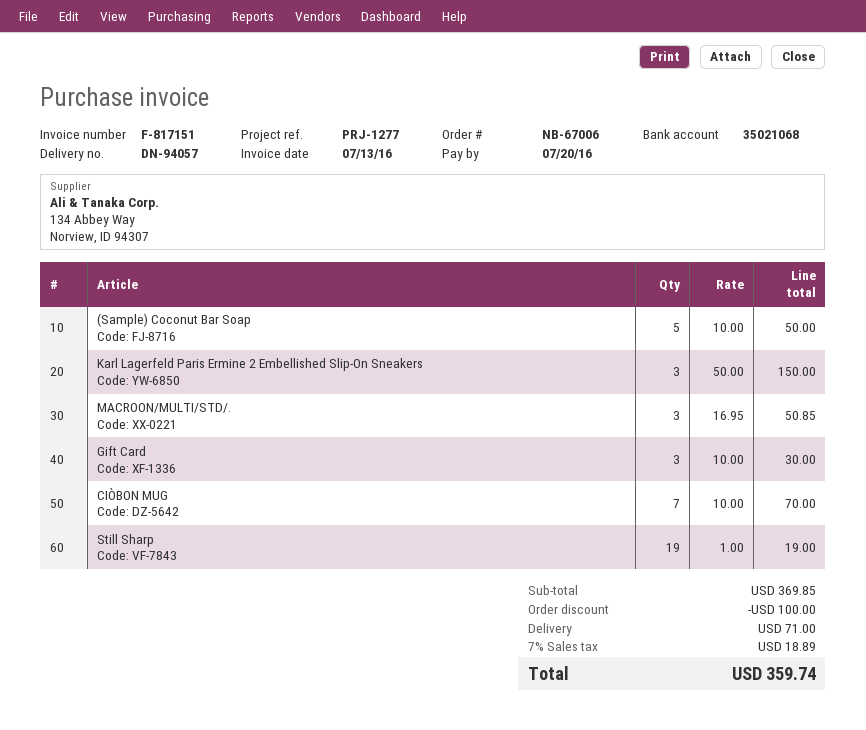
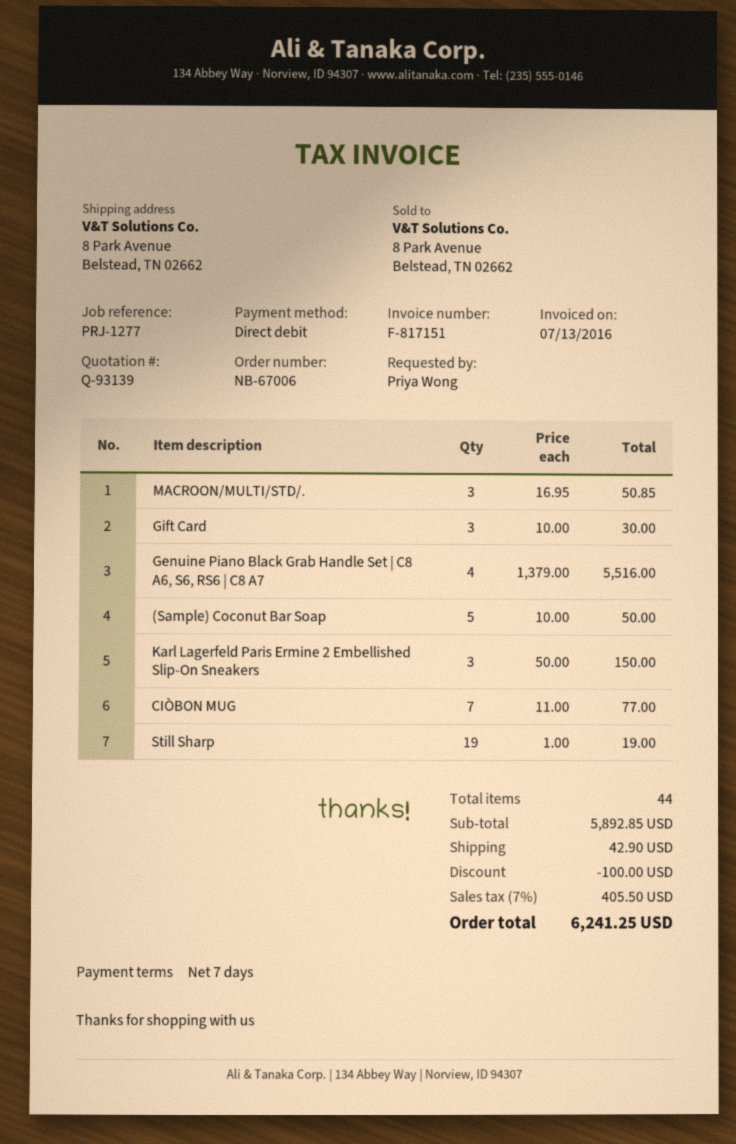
CIÒBON MUG: 7 x 10.00 = 70.00 -> 7 x 11.00 = 77.00
Genuine Piano Black Grab Handle Set | C8 A6, S6, RS6 | C8 A7: none -> 4 x 1379.00 = 5516.00
subtotal: 369.85 -> 5892.85
shipping: 71.00 -> 42.90
tax: 7% = 18.89 -> 7% = 405.50
total: 359.74 -> 6241.25

